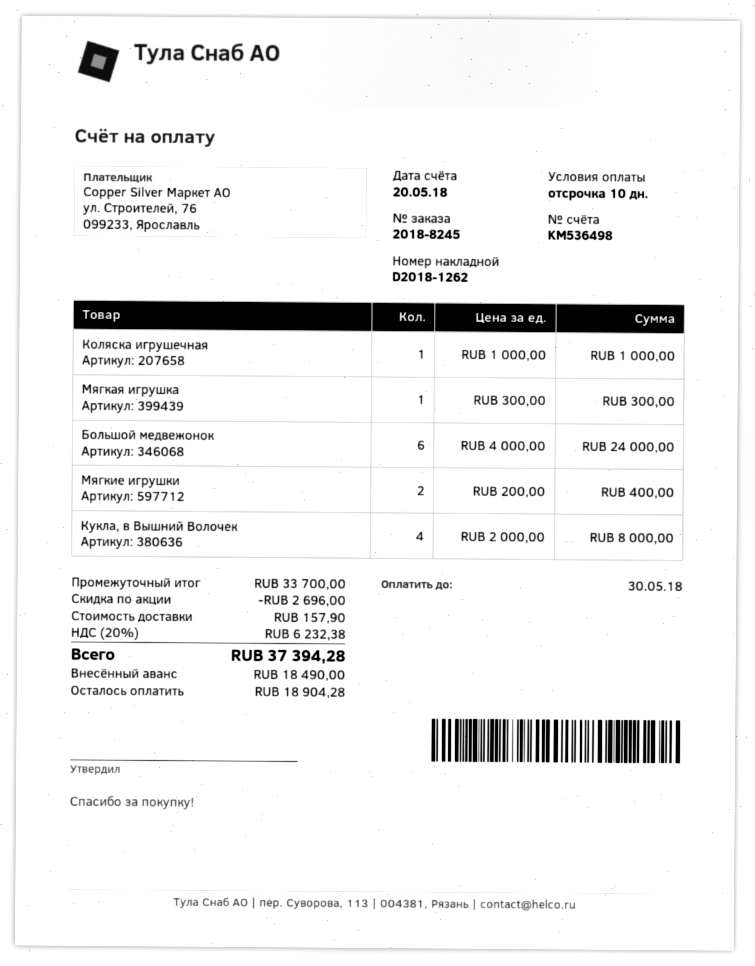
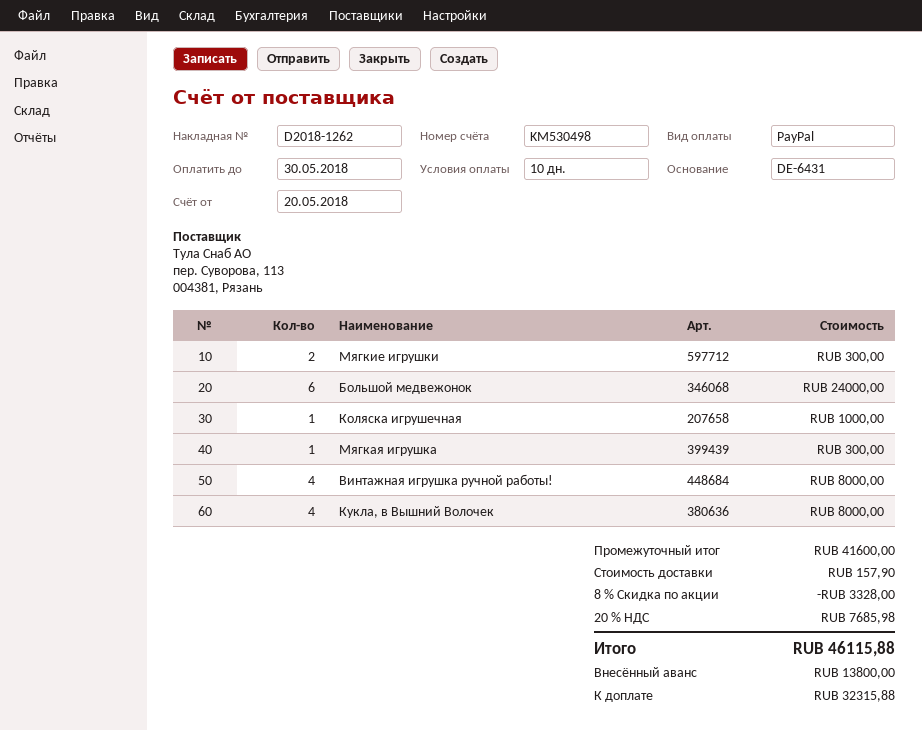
invoice number: KM536498 -> KM530498
Мягкие игрушки: 2 for 400.00 -> 2 for 300.00
Винтажная игрушка ручной работы!: none -> 4 for 8000.00
subtotal: 33700.00 -> 41600.00
discount: 2696.00 -> 3328.00
tax: 20% = 6232.38 -> 20% = 7685.98
total: 37394.28 -> 46115.88
deposit: 18490.00 -> 13800.00
balance: 18904.28 -> 32315.88

